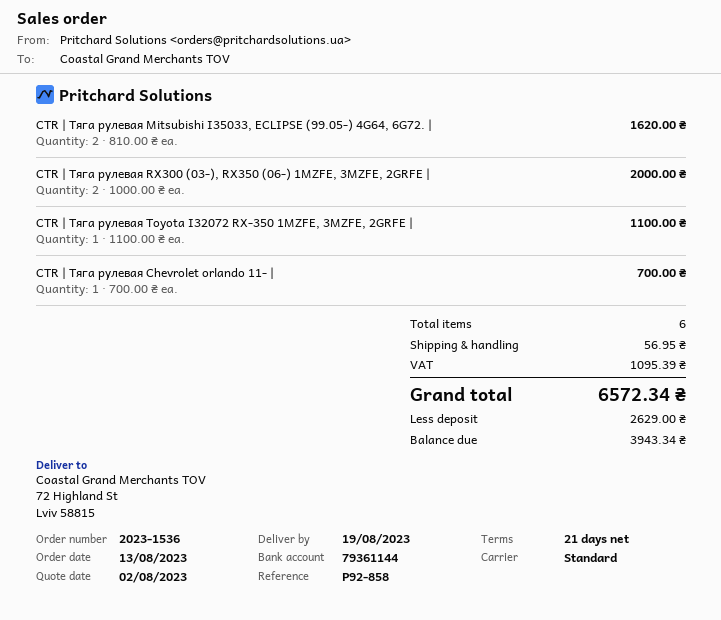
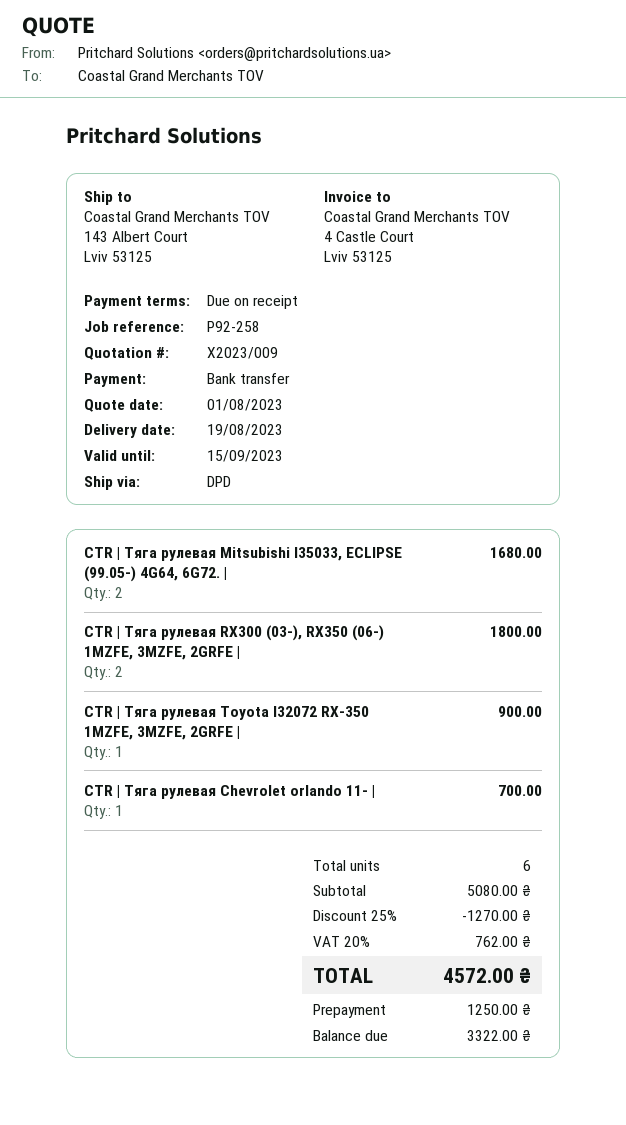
quote date: 2023-08-02 -> 2023-08-01
payment terms: 21 days -> on receipt
reference: P92-858 -> P92-258
shipping method: standard -> DPD
ship to: 72 Highland St, Lviv 58815 -> 143 Albert Court, Lviv 53125
CTR | Тяга рулевая Mitsubishi I35033, ECLIPSE (99.05-) 4G64, 6G72. |: 2 for 1620.00 -> 2 for 1680.00
CTR | Тяга рулевая RX300 (03-), RX350 (06-) 1MZFE, 3MZFE, 2GRFE |: 2 for 2000.00 -> 2 for 1800.00
CTR | Тяга рулевая Toyota I32072 RX-350 1MZFE, 3MZFE, 2GRFE |: 1 for 1100.00 -> 1 for 900.00
discount: none -> 25% = 1270.00
shipping: 56.95 -> none
tax: 1095.39 -> 762.00
total: 6572.34 -> 4572.00
deposit: 2629.00 -> 1250.00
balance: 3943.34 -> 3322.00

